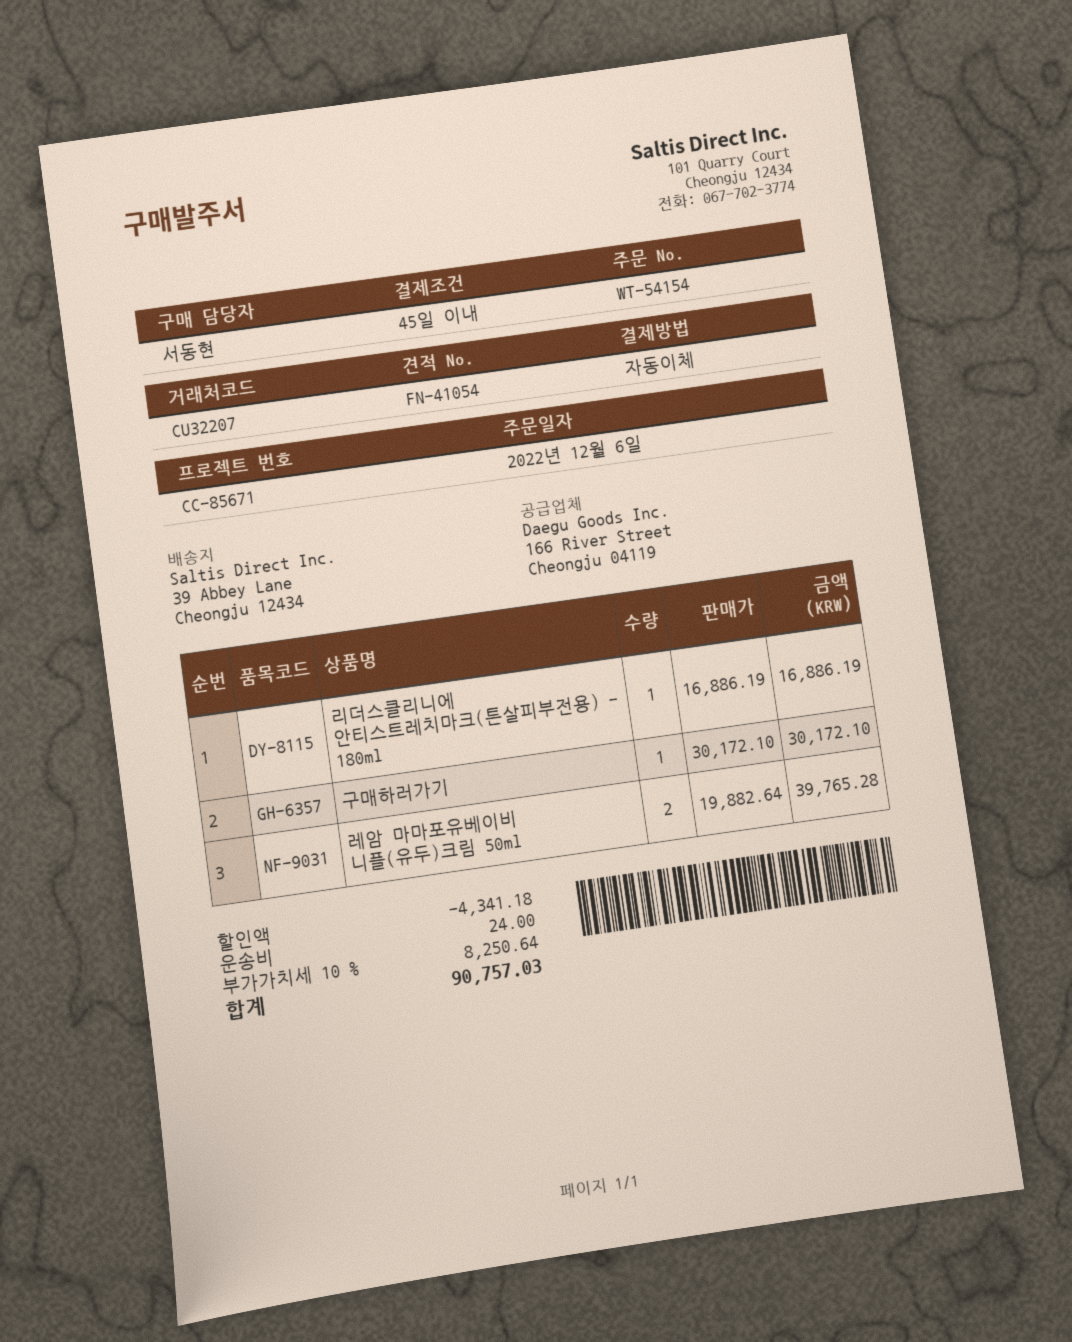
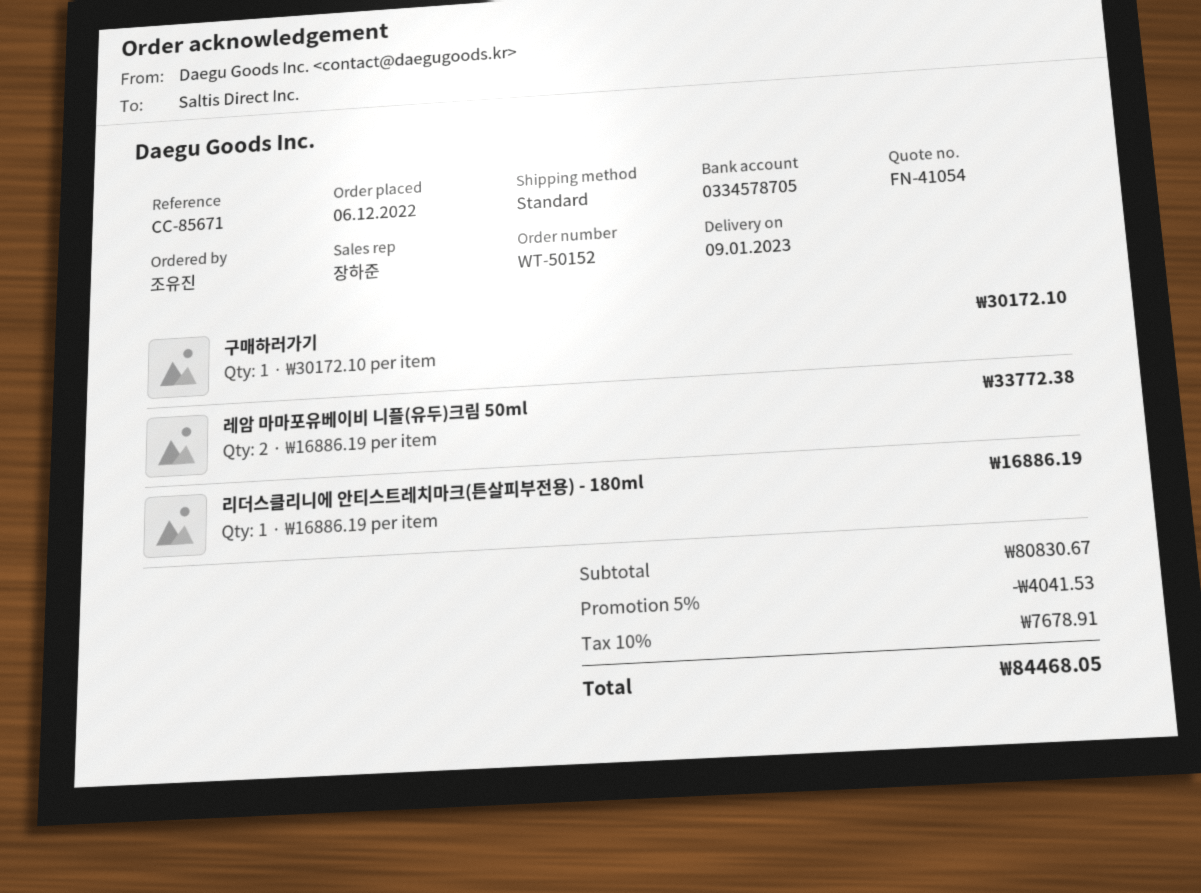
order number: WT-54154 -> WT-50152
ordered by: 서동현 -> 조유진
레암 마마포유베이비 니플(유두)크림 50ml: 2 x 19882.64 = 39765.28 -> 2 x 16886.19 = 33772.38
discount: 4341.18 -> 4041.53
shipping: 24.00 -> none
tax: 10% = 8250.64 -> 10% = 7678.91
total: 90757.03 -> 84468.05

